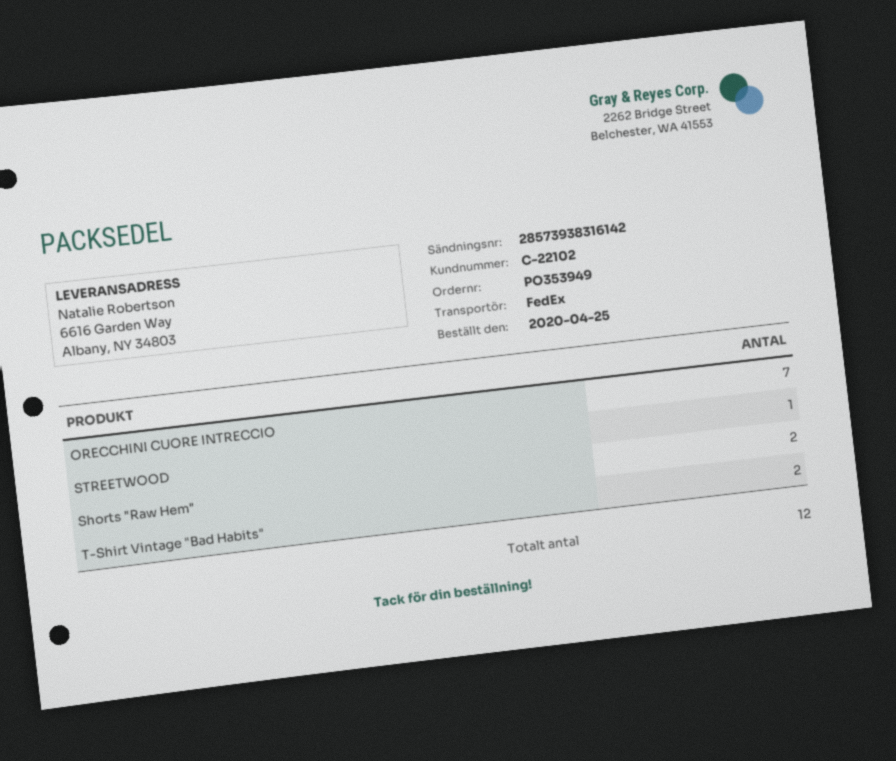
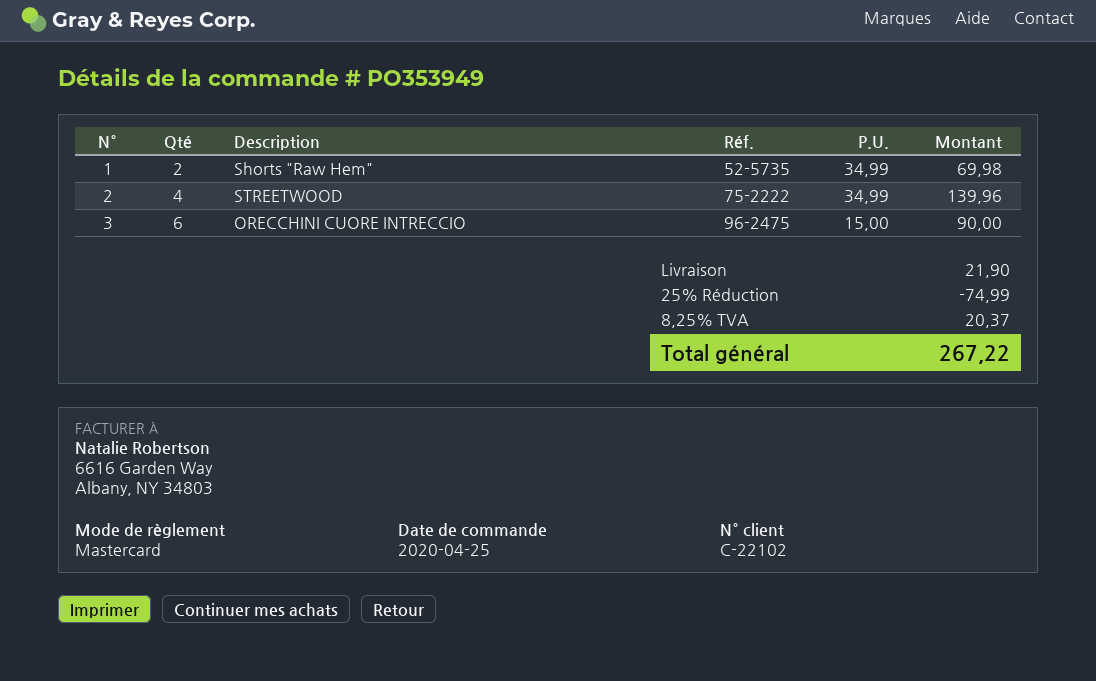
ORECCHINI CUORE INTRECCIO: 7 -> 6
STREETWOOD: 1 -> 4
T-Shirt Vintage "Bad Habits": 2 -> none

